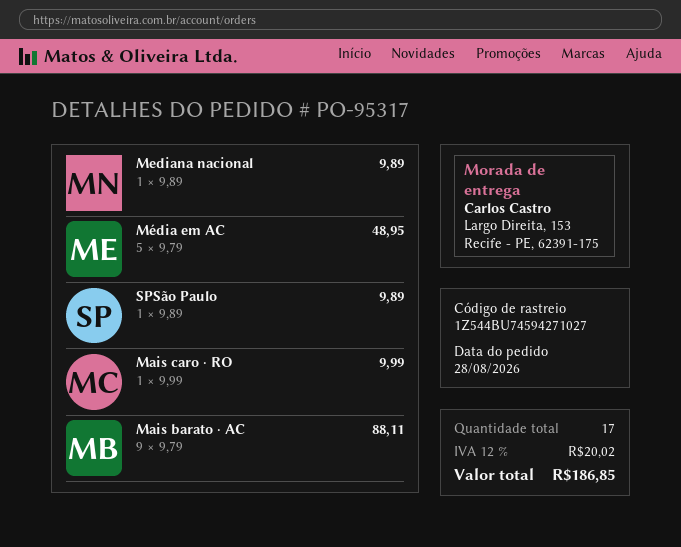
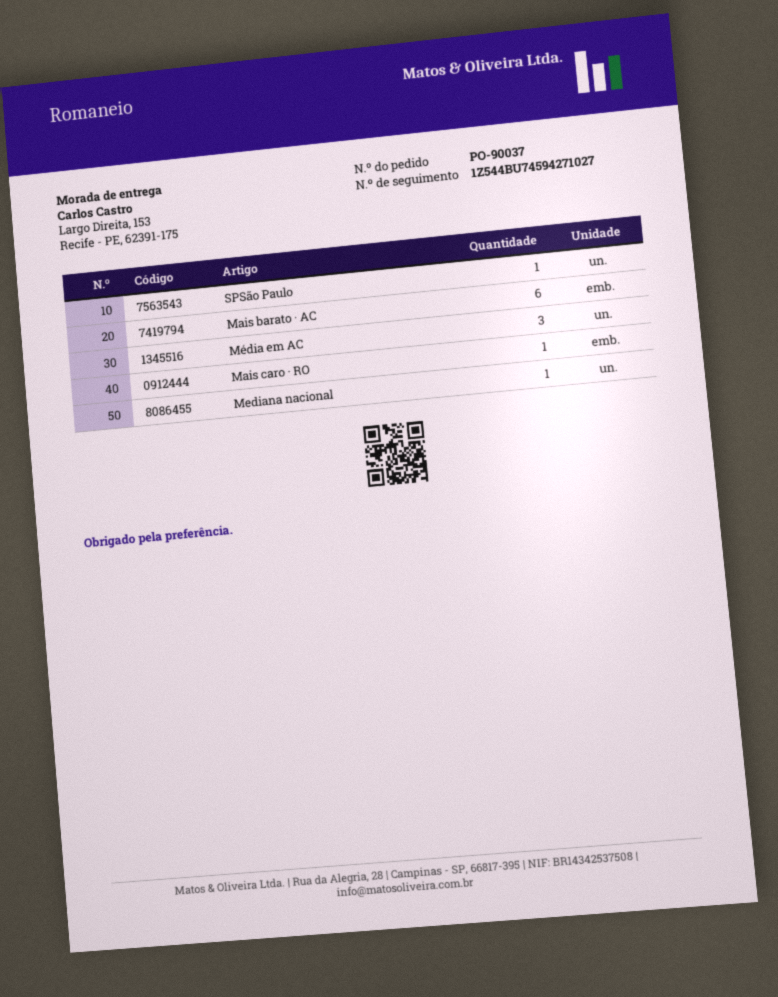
order number: PO-95317 -> PO-90037
Média em AC: 5 -> 3
Mais barato · AC: 9 -> 6

